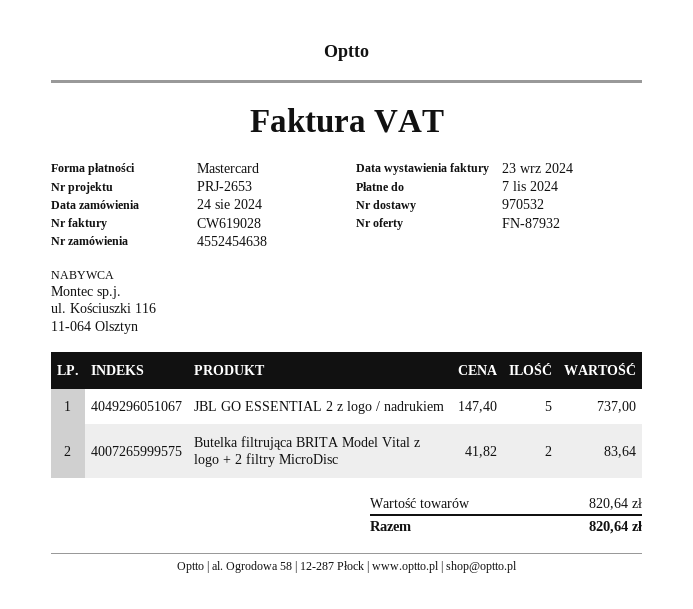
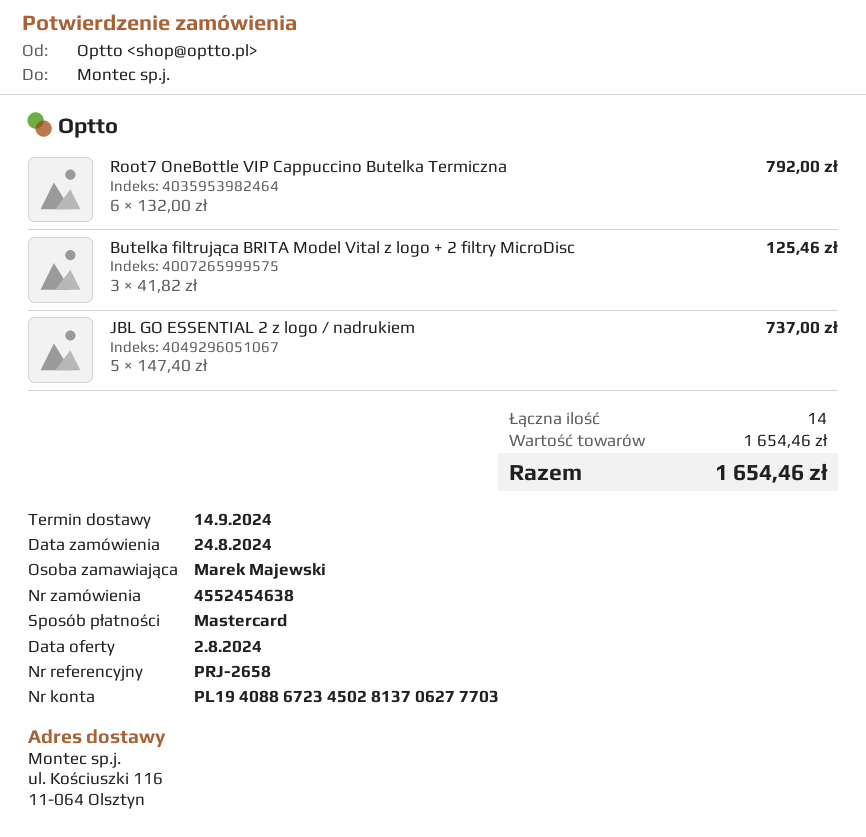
reference: PRJ-2653 -> PRJ-2658
Butelka filtrująca BRITA Model Vital z logo + 2 filtry MicroDisc: 2 x 41.82 = 83.64 -> 3 x 41.82 = 125.46
Root7 OneBottle VIP Cappuccino Butelka Termiczna: none -> 6 x 132.00 = 792.00
subtotal: 820.64 -> 1654.46
total: 820.64 -> 1654.46

